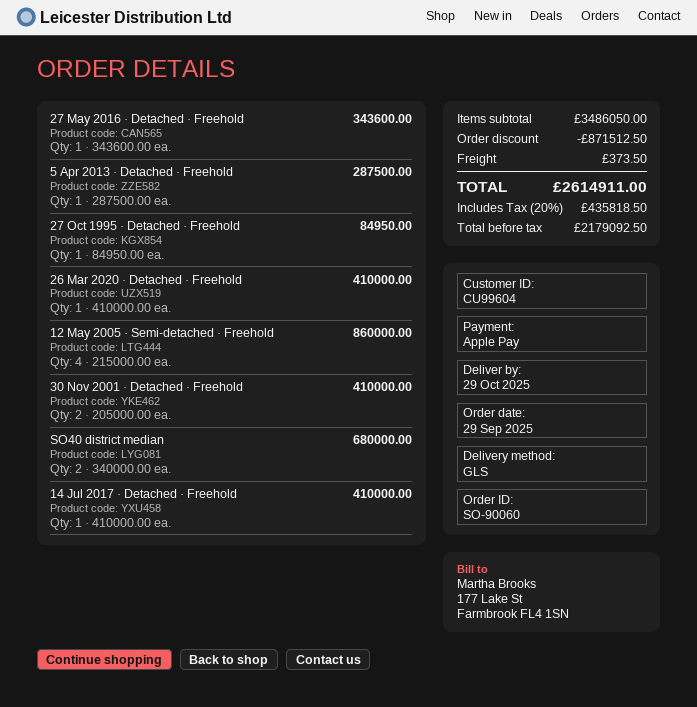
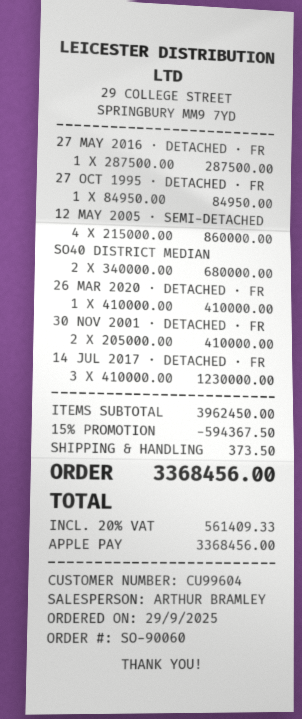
27 May 2016 · Detached · Freehold: 1 x 343600.00 = 343600.00 -> 1 x 287500.00 = 287500.00
5 Apr 2013 · Detached · Freehold: 1 x 287500.00 = 287500.00 -> none
14 Jul 2017 · Detached · Freehold: 1 x 410000.00 = 410000.00 -> 3 x 410000.00 = 1230000.00
subtotal: 3486050.00 -> 3962450.00
discount: 871512.50 -> 594367.50
tax: 20% = 435818.50 -> 20% = 561409.33
total: 2614911.00 -> 3368456.00

